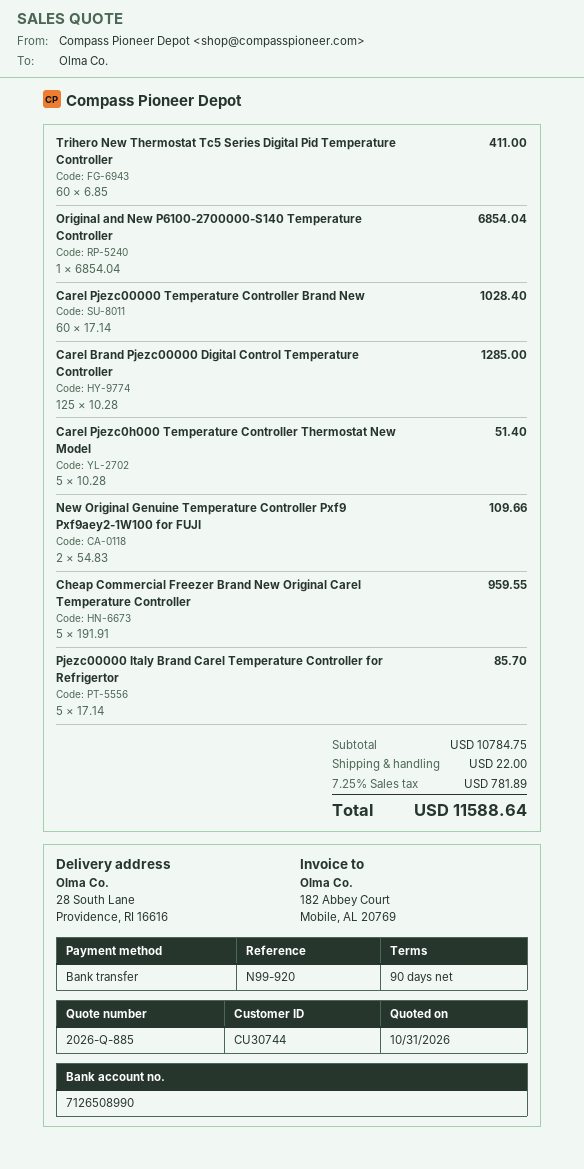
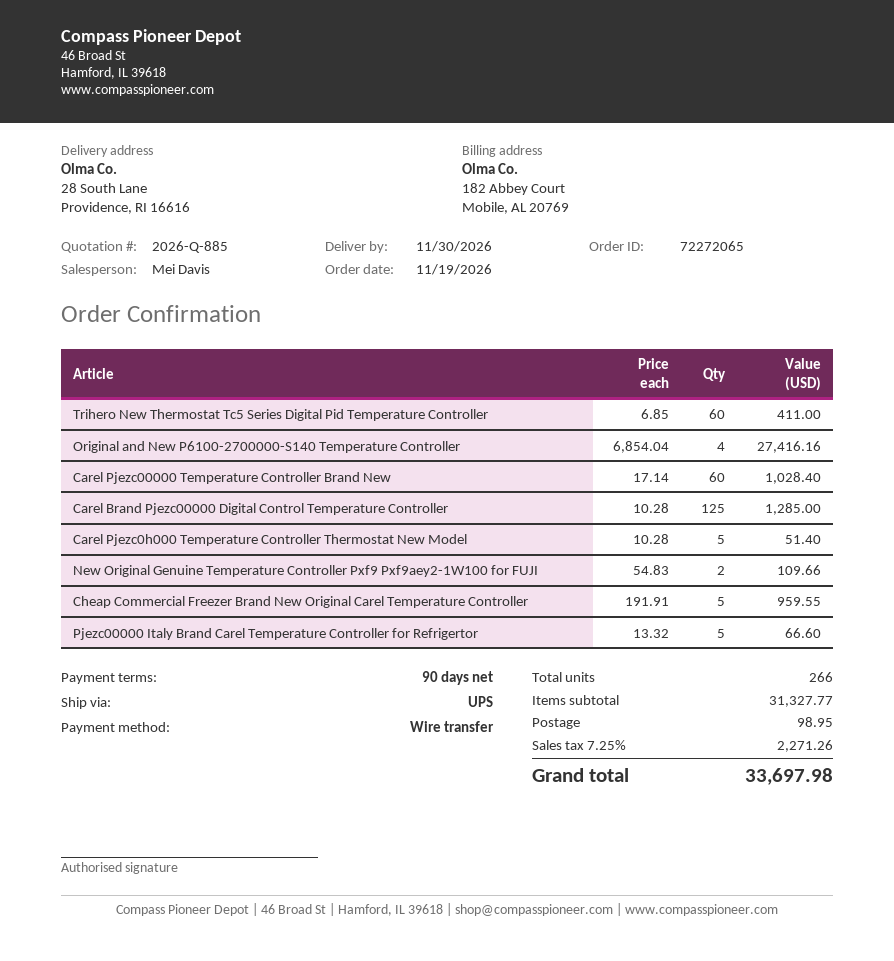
Original and New P6100-2700000-S140 Temperature Controller: 1 x 6854.04 = 6854.04 -> 4 x 6854.04 = 27416.16
Pjezc00000 Italy Brand Carel Temperature Controller for Refrigertor: 5 x 17.14 = 85.70 -> 5 x 13.32 = 66.60
subtotal: 10784.75 -> 31327.77
shipping: 22.00 -> 98.95
tax: 7.25% = 781.89 -> 7.25% = 2271.26
total: 11588.64 -> 33697.98

